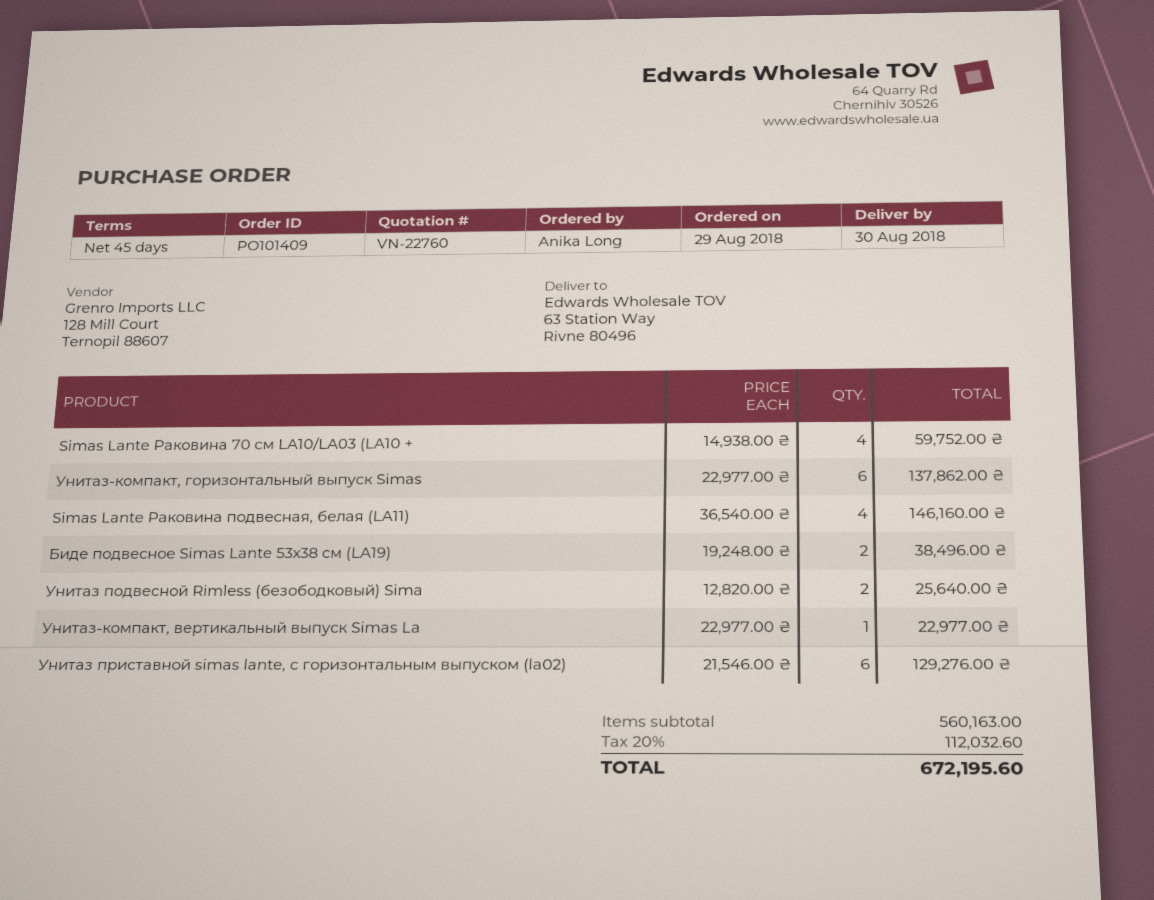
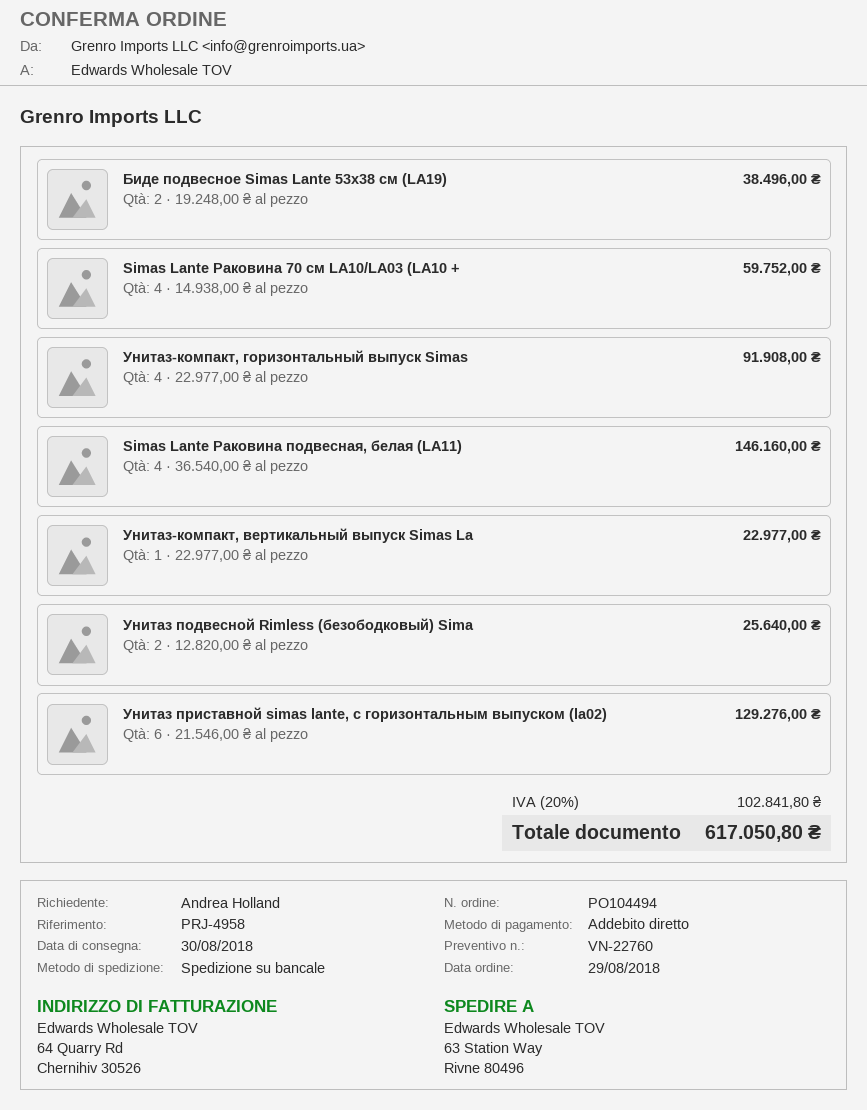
order number: PO101409 -> PO104494
ordered by: Anika Long -> Andrea Holland
Унитаз-компакт, горизонтальный выпуск Simas: 6 x 22977.00 = 137862.00 -> 4 x 22977.00 = 91908.00
tax: 20% = 112032.60 -> 20% = 102841.80
total: 672195.60 -> 617050.80

